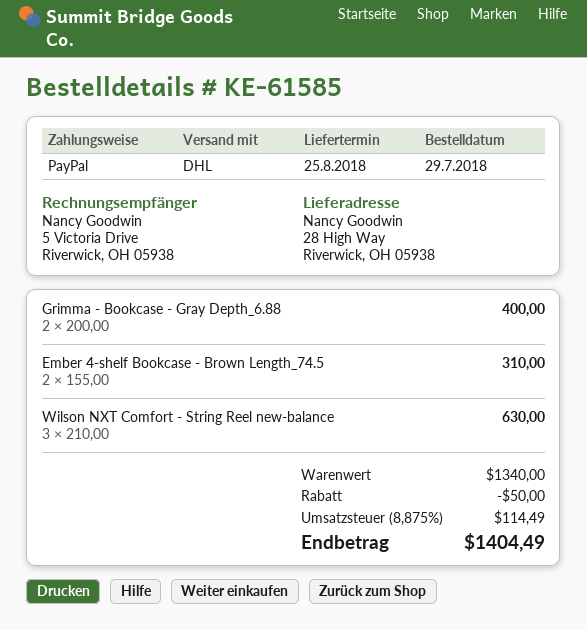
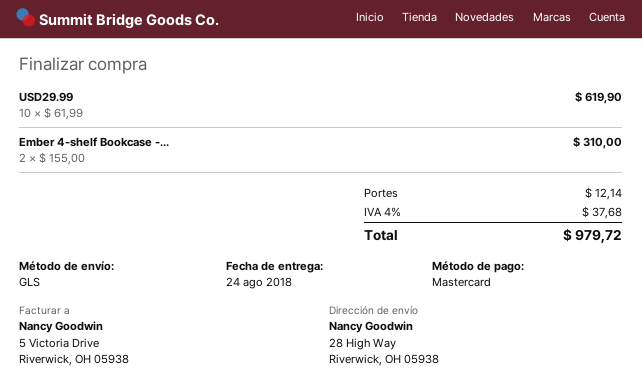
delivery date: 2018-08-25 -> 2018-08-24
payment method: PayPal -> Mastercard
shipping method: DHL -> GLS
Grimma - Bookcase - Gray Depth_6.88: 2 x 200.00 = 400.00 -> none
Wilson NXT Comfort - String Reel new-balance: 3 x 210.00 = 630.00 -> none
USD29.99: none -> 10 x 61.99 = 619.90
discount: 50.00 -> none
shipping: none -> 12.14
tax: 8.875% = 114.49 -> 4% = 37.68
total: 1404.49 -> 979.72

